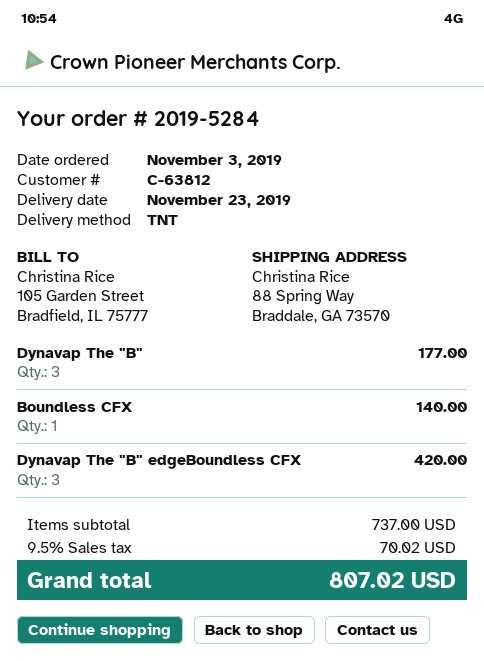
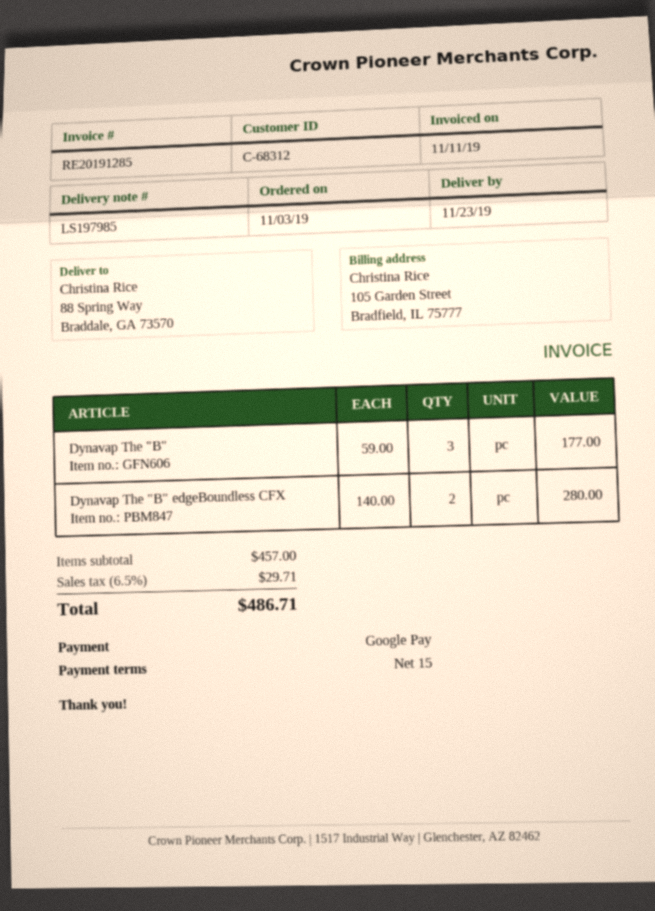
customer number: C-63812 -> C-68312
Boundless CFX: 1 for 140.00 -> none
Dynavap The "B" edgeBoundless CFX: 3 for 420.00 -> 2 for 280.00
subtotal: 737.00 -> 457.00
tax: 9.5% = 70.02 -> 6.5% = 29.71
total: 807.02 -> 486.71

